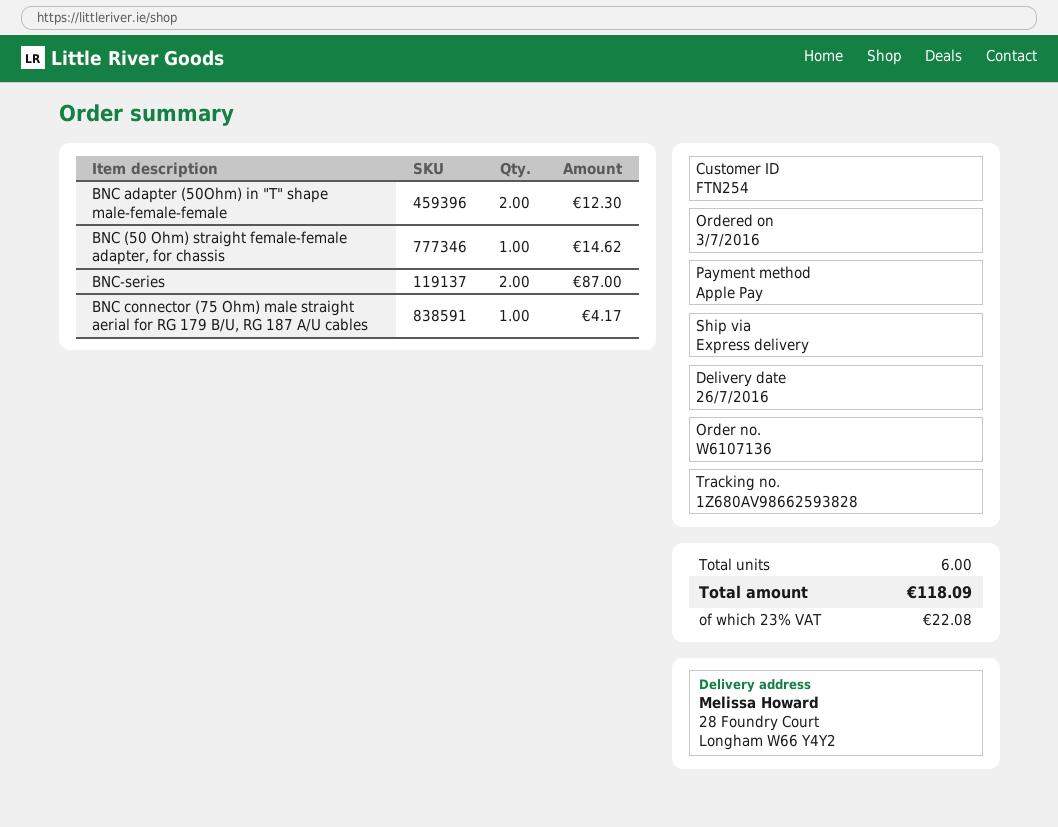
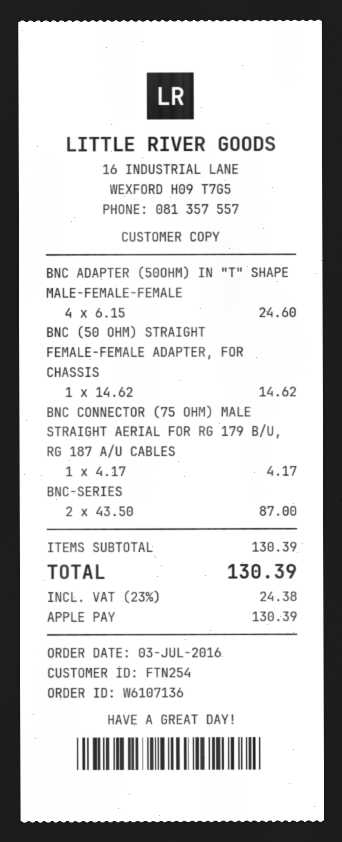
BNC adapter (50Ohm) in "T" shape male-female-female: 2 for 12.30 -> 4 for 24.60
tax: 23% = 22.08 -> 23% = 24.38
total: 118.09 -> 130.39

